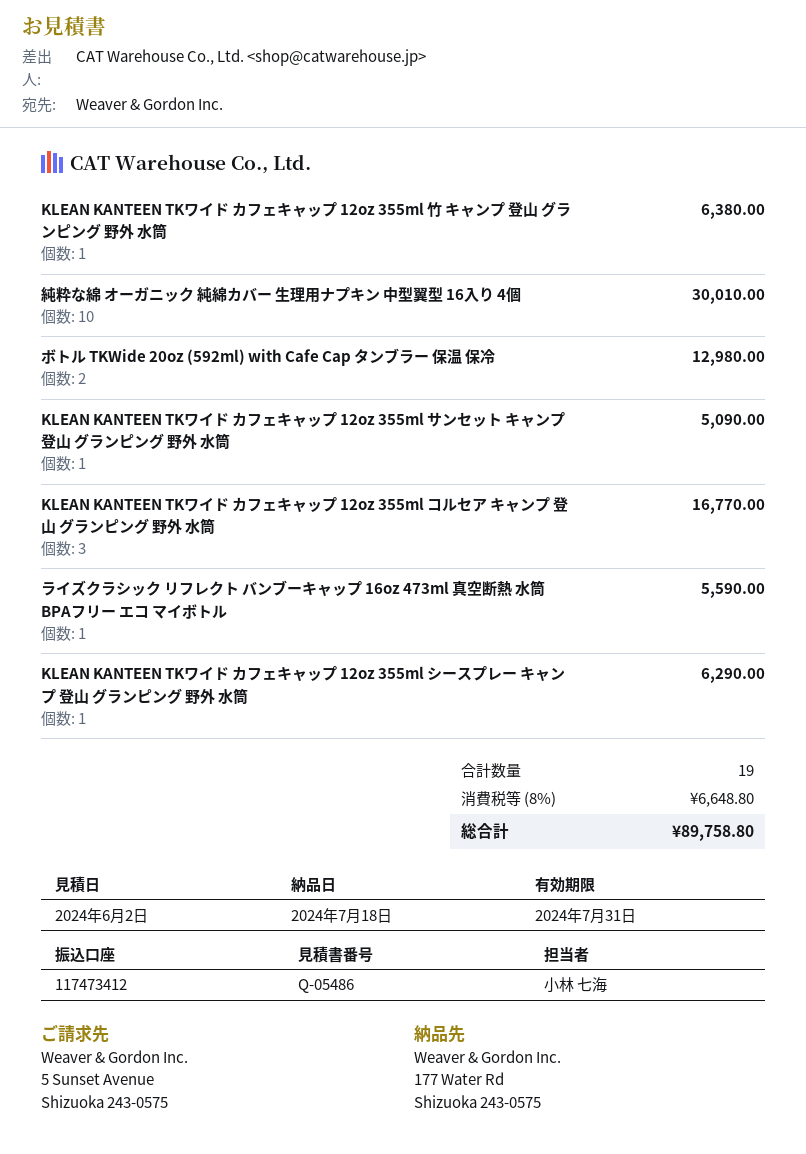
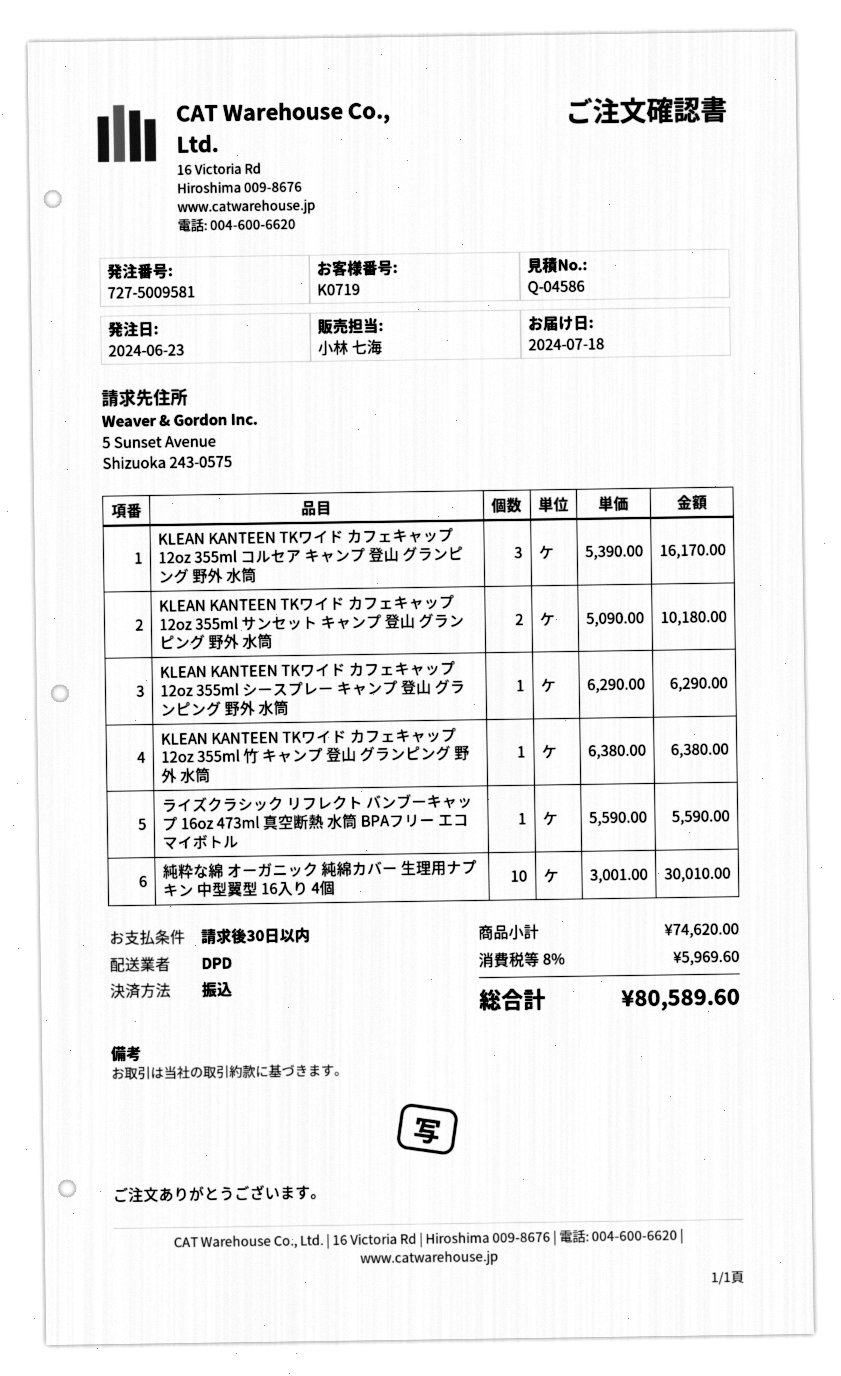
quote number: Q-05486 -> Q-04586
ボトル TKWide 20oz (592ml) with Cafe Cap タンブラー 保温 保冷: 2 for 12980.00 -> none
KLEAN KANTEEN TKワイド カフェキャップ 12oz 355ml サンセット キャンプ 登山 グランピング 野外 水筒: 1 for 5090.00 -> 2 for 10180.00
KLEAN KANTEEN TKワイド カフェキャップ 12oz 355ml コルセア キャンプ 登山 グランピング 野外 水筒: 3 for 16770.00 -> 3 for 16170.00
tax: 8% = 6648.80 -> 8% = 5969.60
total: 89758.80 -> 80589.60

